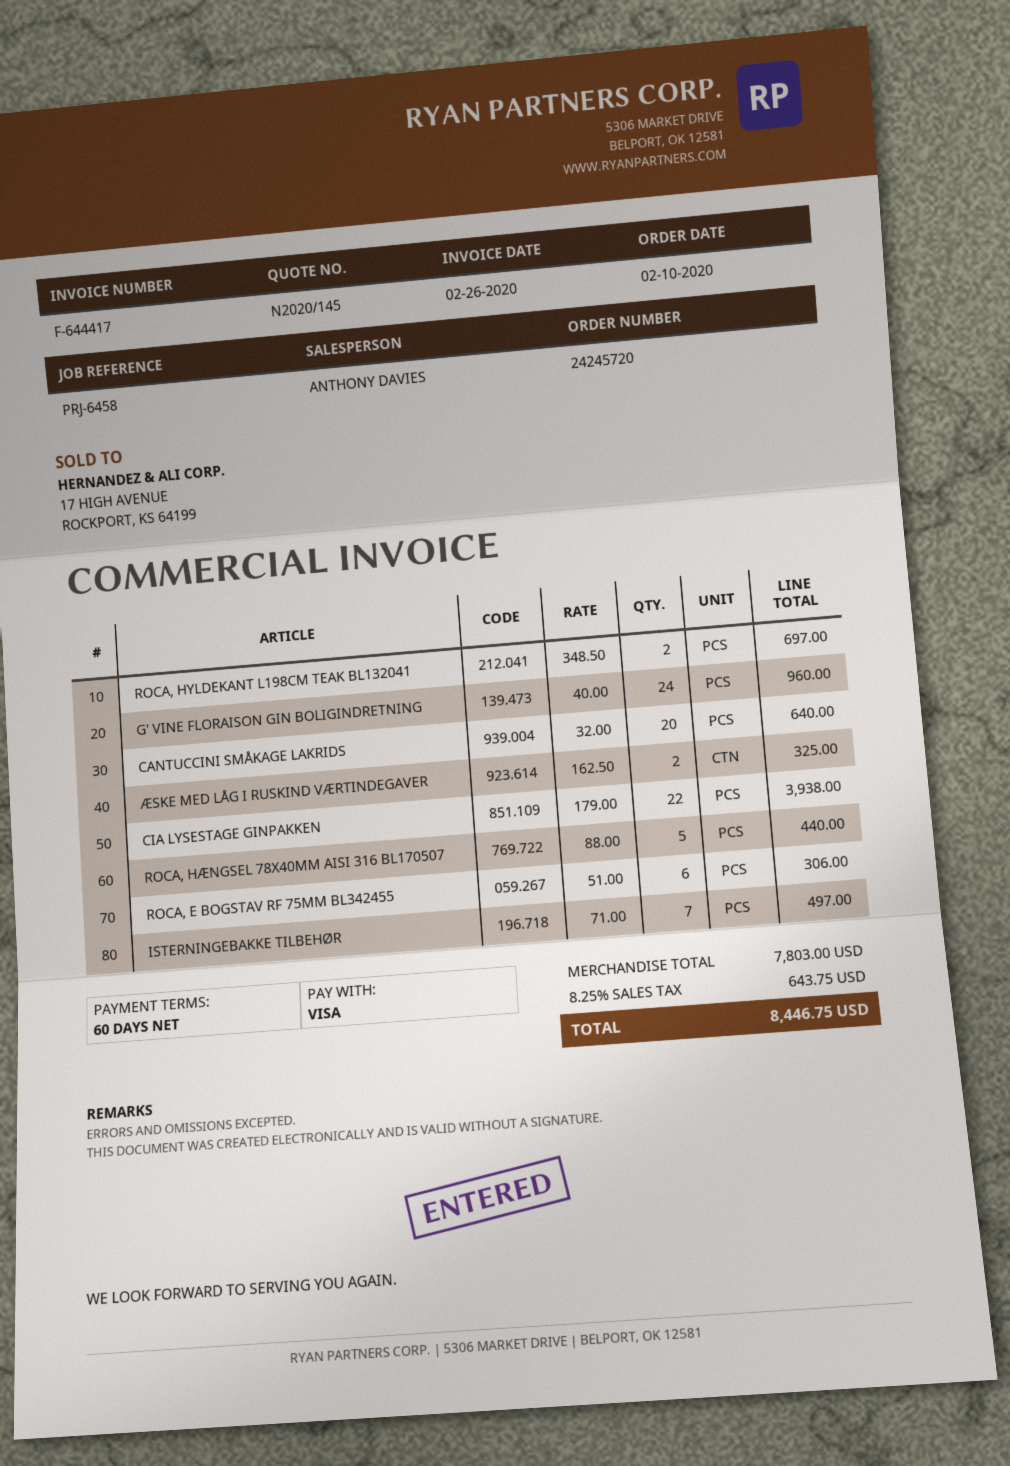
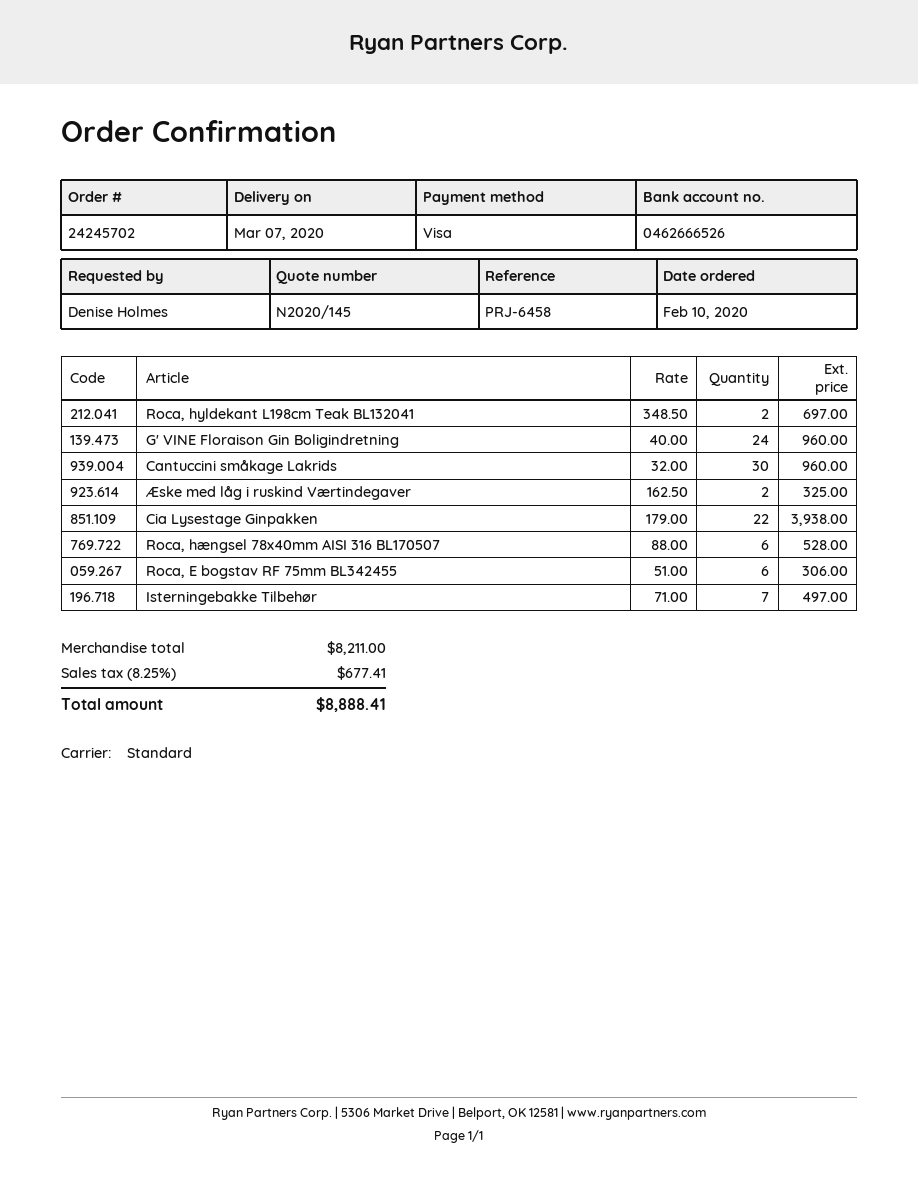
order number: 24245720 -> 24245702
CANTUCCINI SMÅKAGE LAKRIDS: 20 x 32.00 = 640.00 -> 30 x 32.00 = 960.00
ROCA, HÆNGSEL 78X40MM AISI 316 BL170507: 5 x 88.00 = 440.00 -> 6 x 88.00 = 528.00
subtotal: 7803.00 -> 8211.00
tax: 8.25% = 643.75 -> 8.25% = 677.41
total: 8446.75 -> 8888.41

